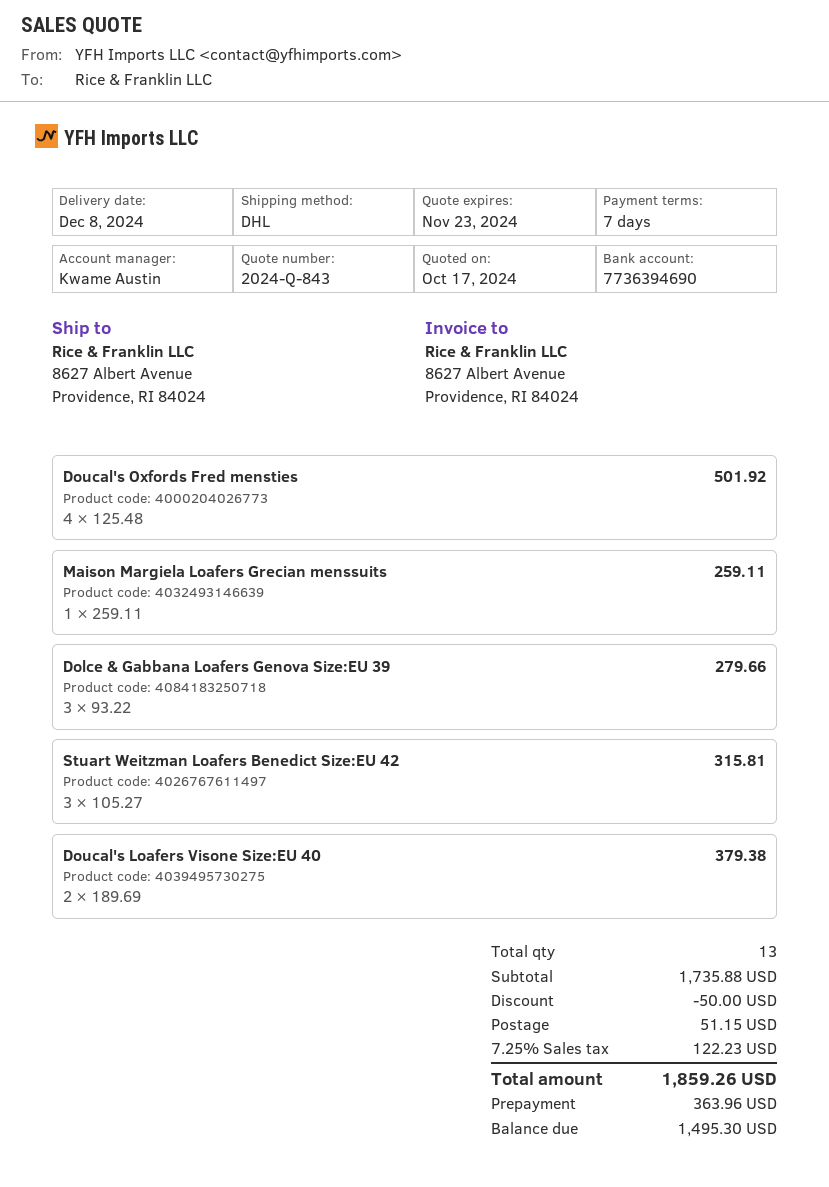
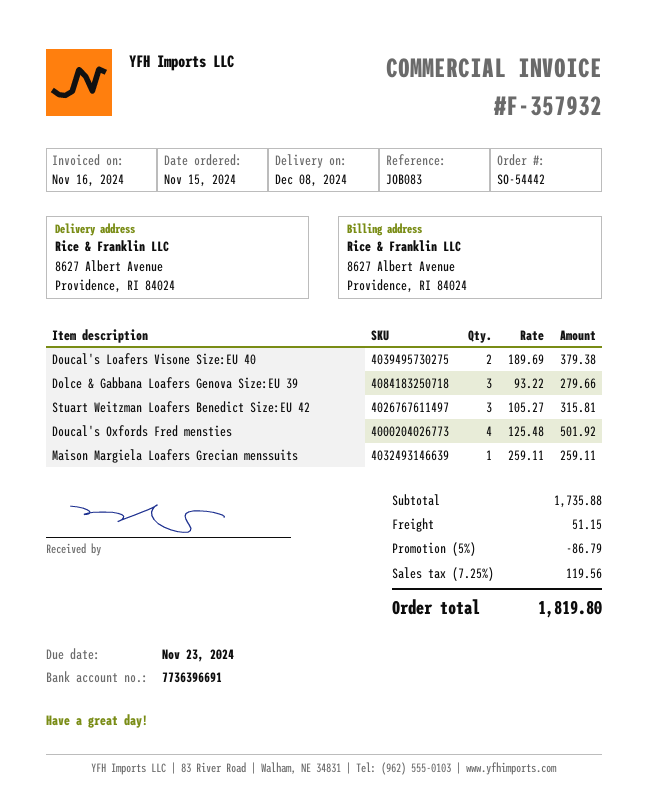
bank account: 7736394690 -> 7736396691
discount: 50.00 -> 86.79
tax: 7.25% = 122.23 -> 7.25% = 119.56
total: 1859.26 -> 1819.80

